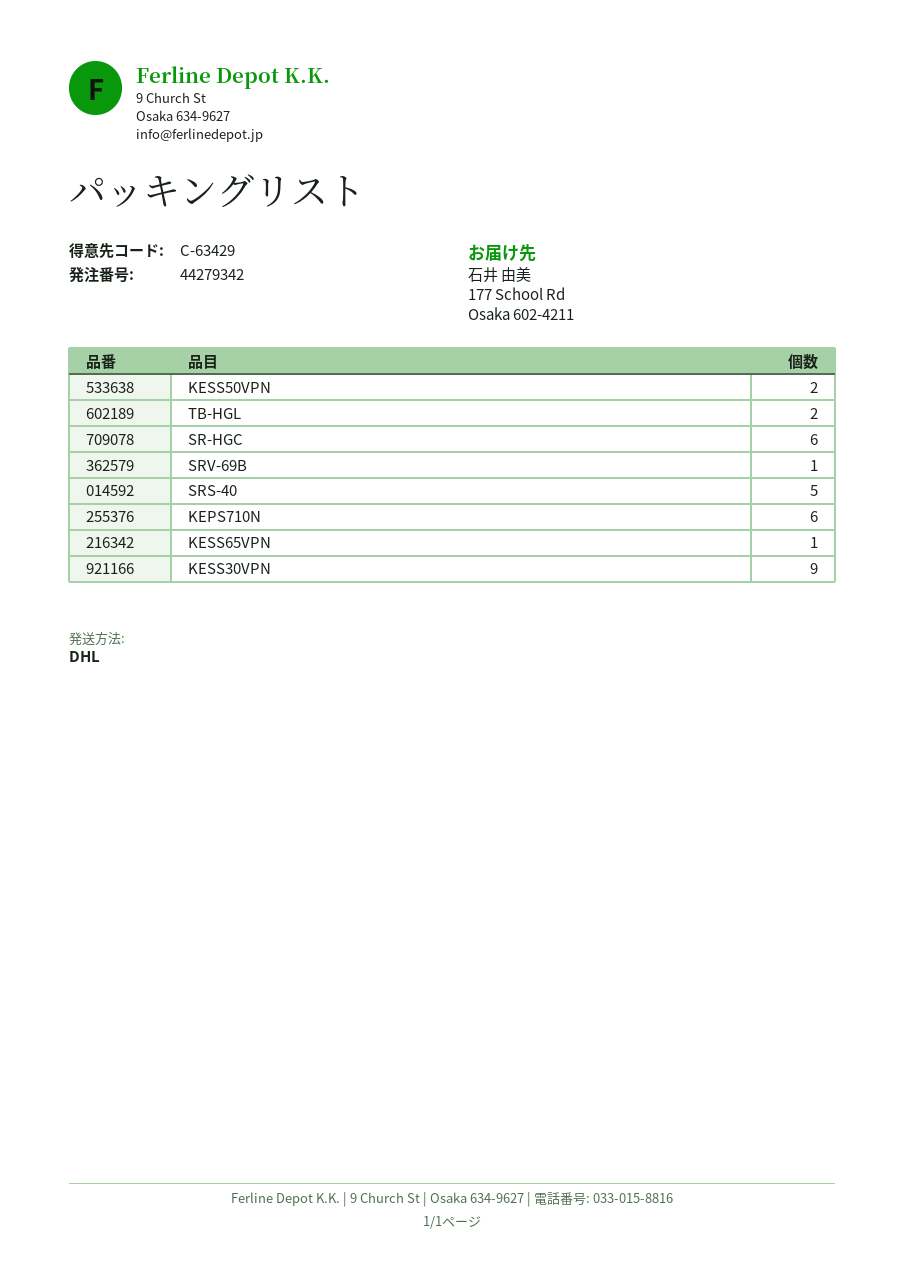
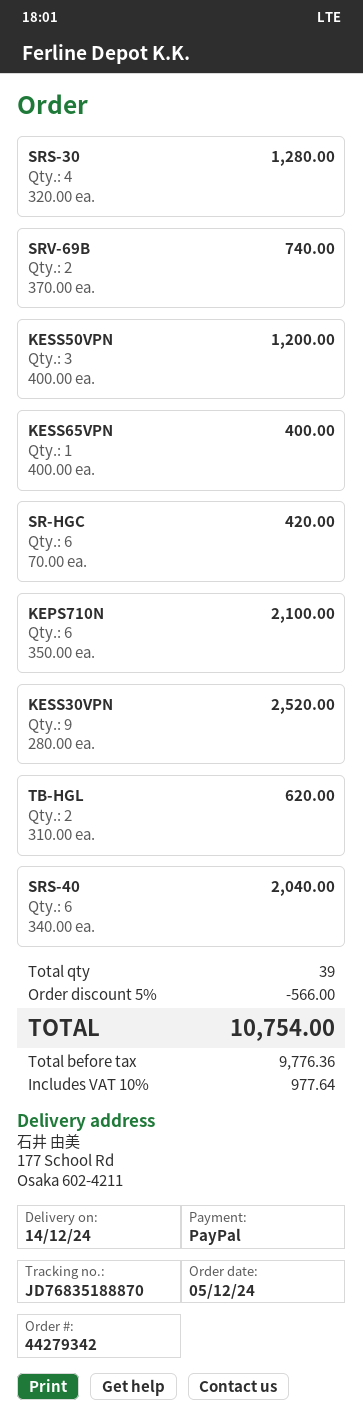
KESS50VPN: 2 -> 3
SRV-69B: 1 -> 2
SRS-40: 5 -> 6
SRS-30: none -> 4

